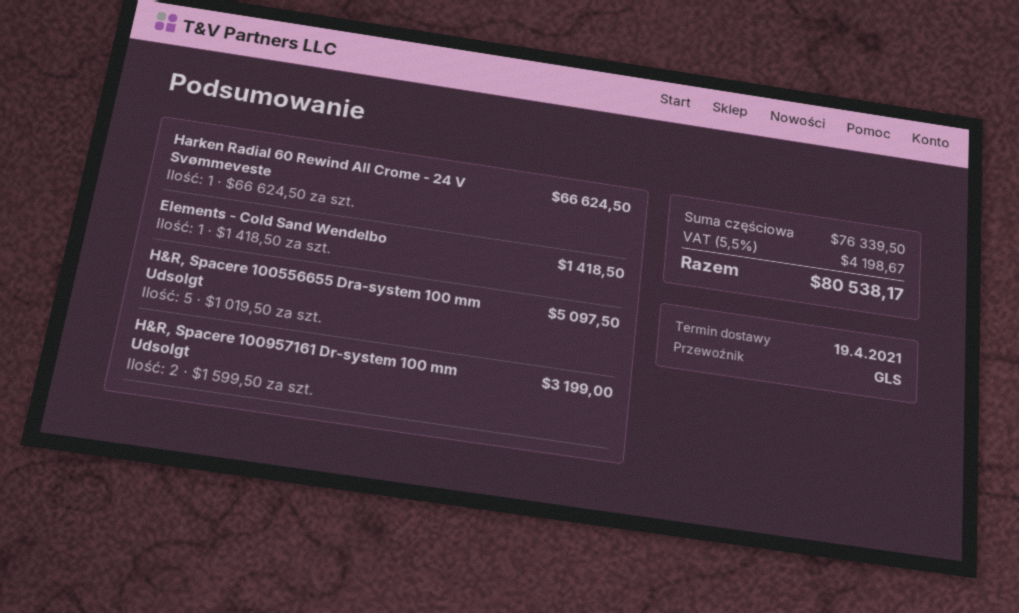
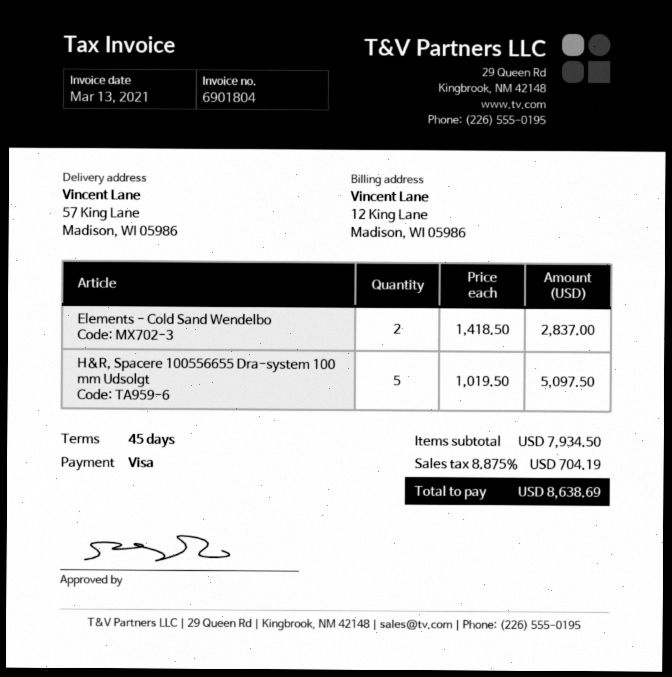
Harken Radial 60 Rewind All Crome - 24 V Svømmeveste: 1 x 66624.50 = 66624.50 -> none
Elements - Cold Sand Wendelbo: 1 x 1418.50 = 1418.50 -> 2 x 1418.50 = 2837.00
H&R, Spacere 100957161 Dr-system 100 mm Udsolgt: 2 x 1599.50 = 3199.00 -> none
subtotal: 76339.50 -> 7934.50
tax: 5.5% = 4198.67 -> 8.875% = 704.19
total: 80538.17 -> 8638.69

